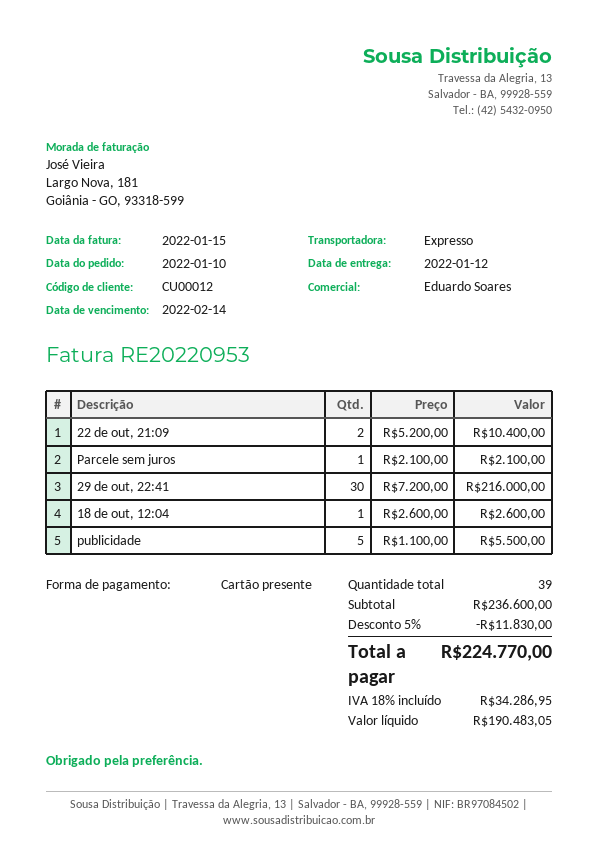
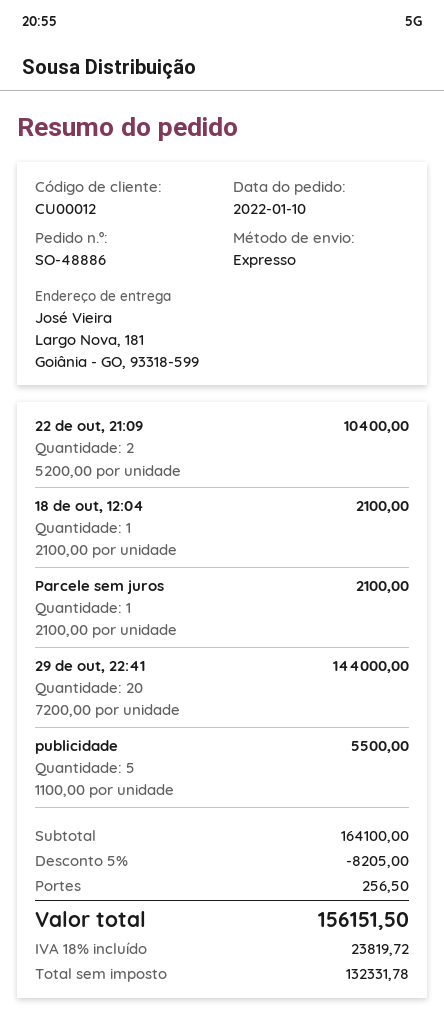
29 de out, 22:41: 30 x 7200.00 = 216000.00 -> 20 x 7200.00 = 144000.00
18 de out, 12:04: 1 x 2600.00 = 2600.00 -> 1 x 2100.00 = 2100.00
subtotal: 236600.00 -> 164100.00
discount: 5% = 11830.00 -> 5% = 8205.00
shipping: none -> 256.50
net: 190483.05 -> 132331.78
tax: 18% = 34286.95 -> 18% = 23819.72
total: 224770.00 -> 156151.50

